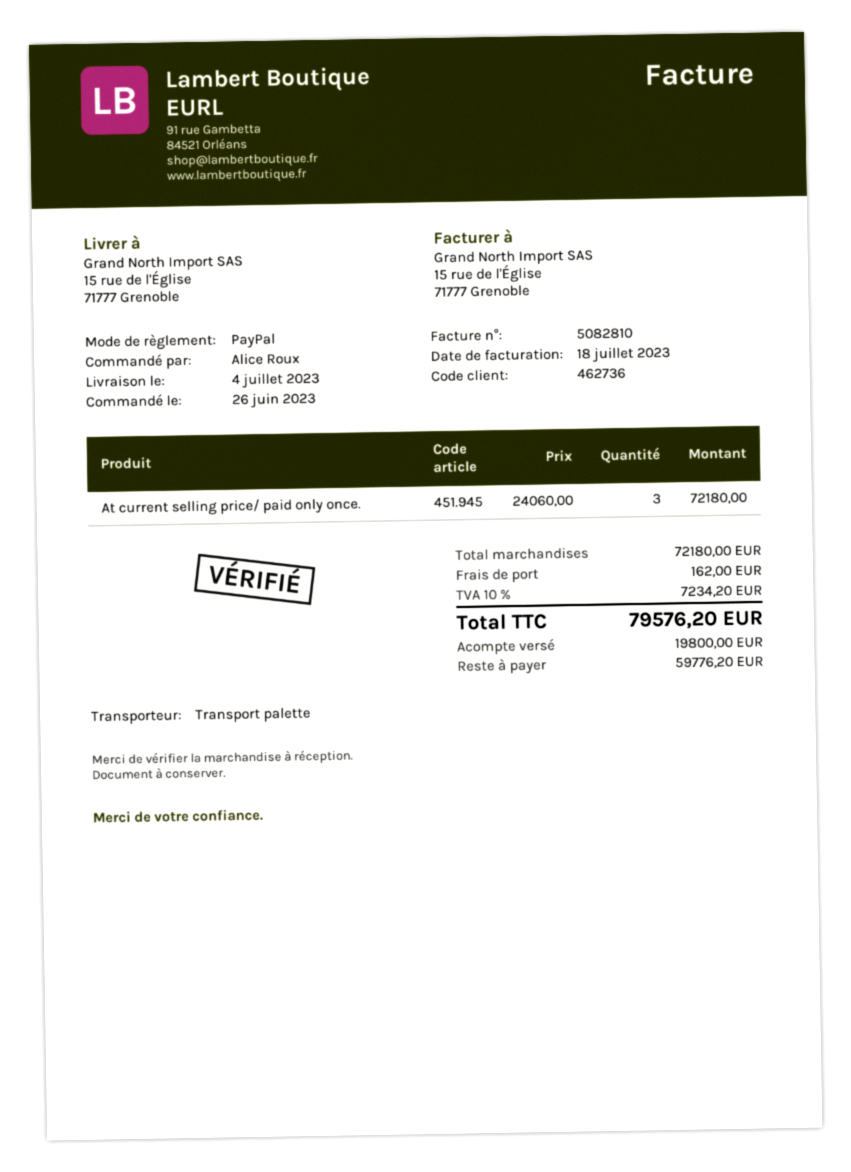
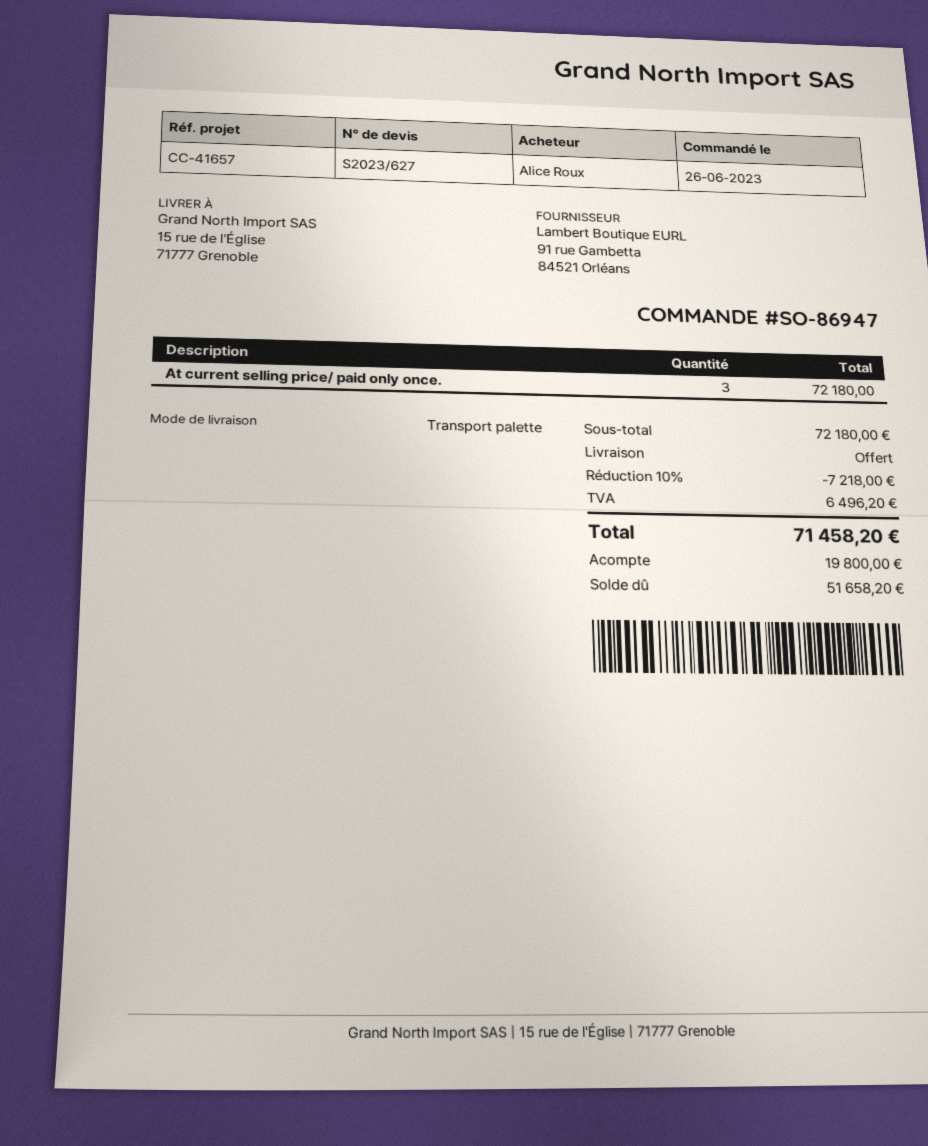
discount: none -> 10% = 7218.00
shipping: 162.00 -> 0.00
tax: 7234.20 -> 6496.20
total: 79576.20 -> 71458.20
balance: 59776.20 -> 51658.20

